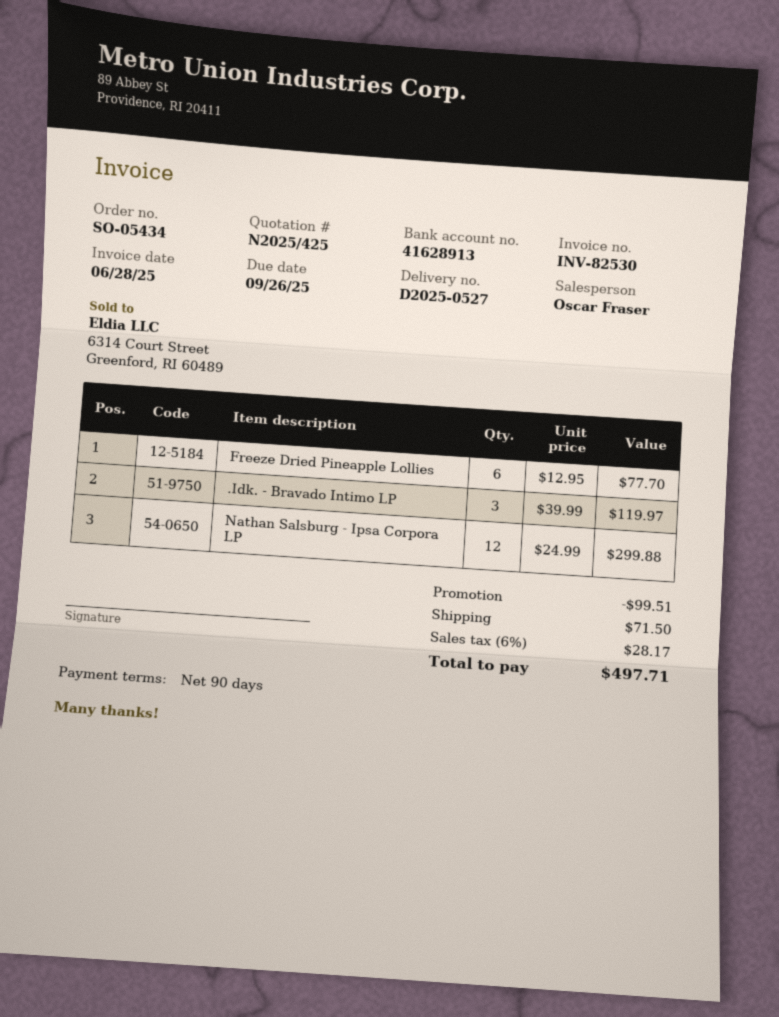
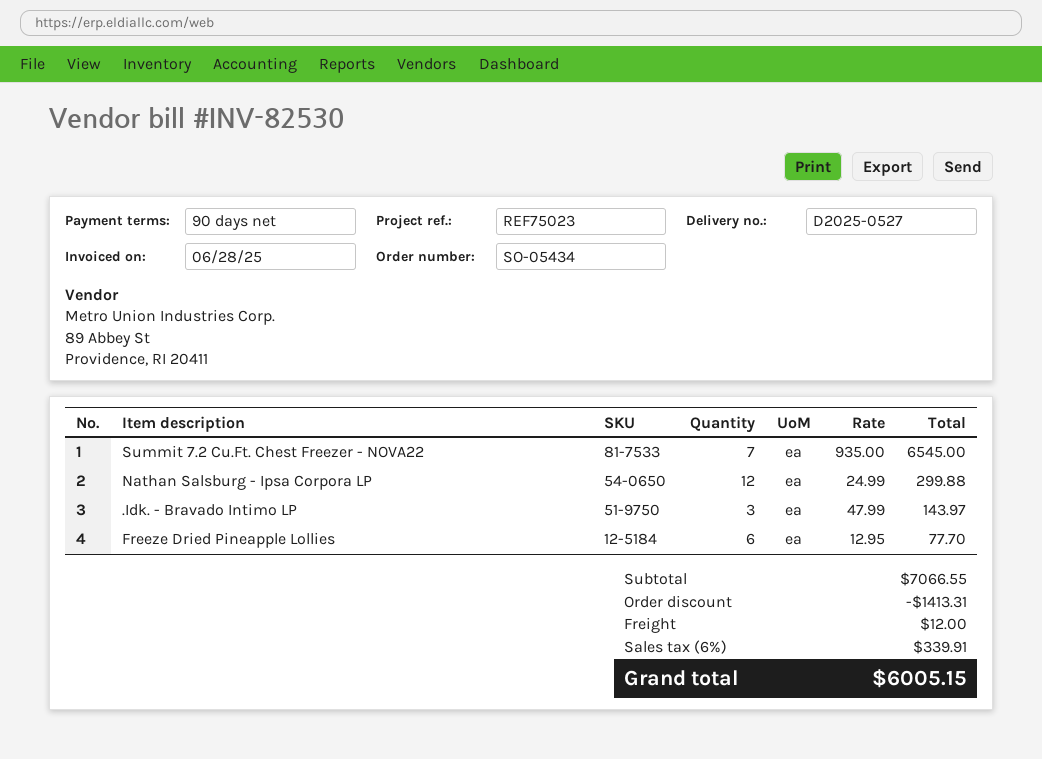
.Idk. - Bravado Intimo LP: 3 x 39.99 = 119.97 -> 3 x 47.99 = 143.97
Summit 7.2 Cu.Ft. Chest Freezer - NOVA22: none -> 7 x 935.00 = 6545.00
discount: 99.51 -> 1413.31
shipping: 71.50 -> 12.00
tax: 6% = 28.17 -> 6% = 339.91
total: 497.71 -> 6005.15

